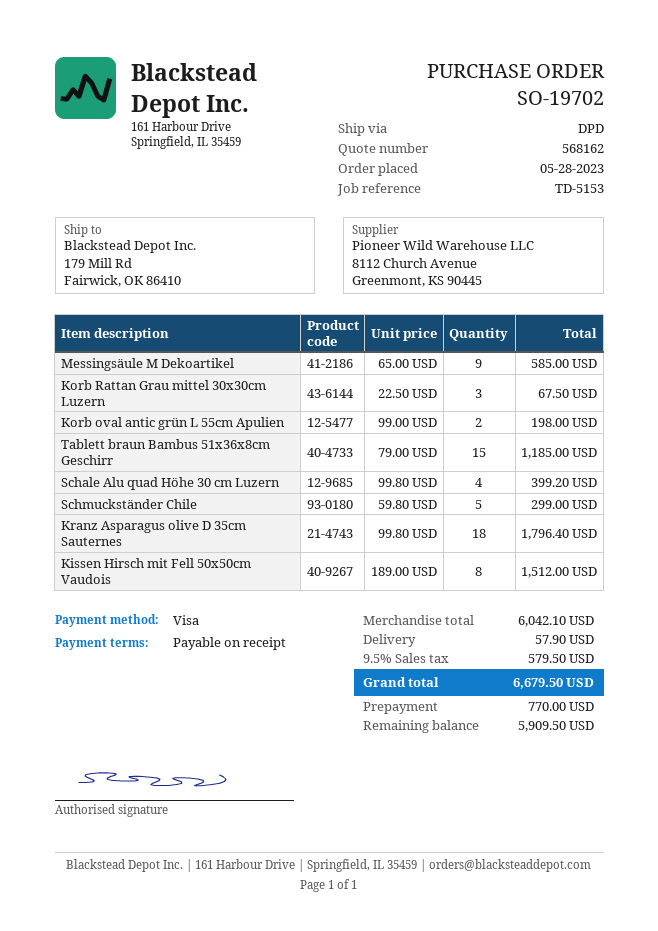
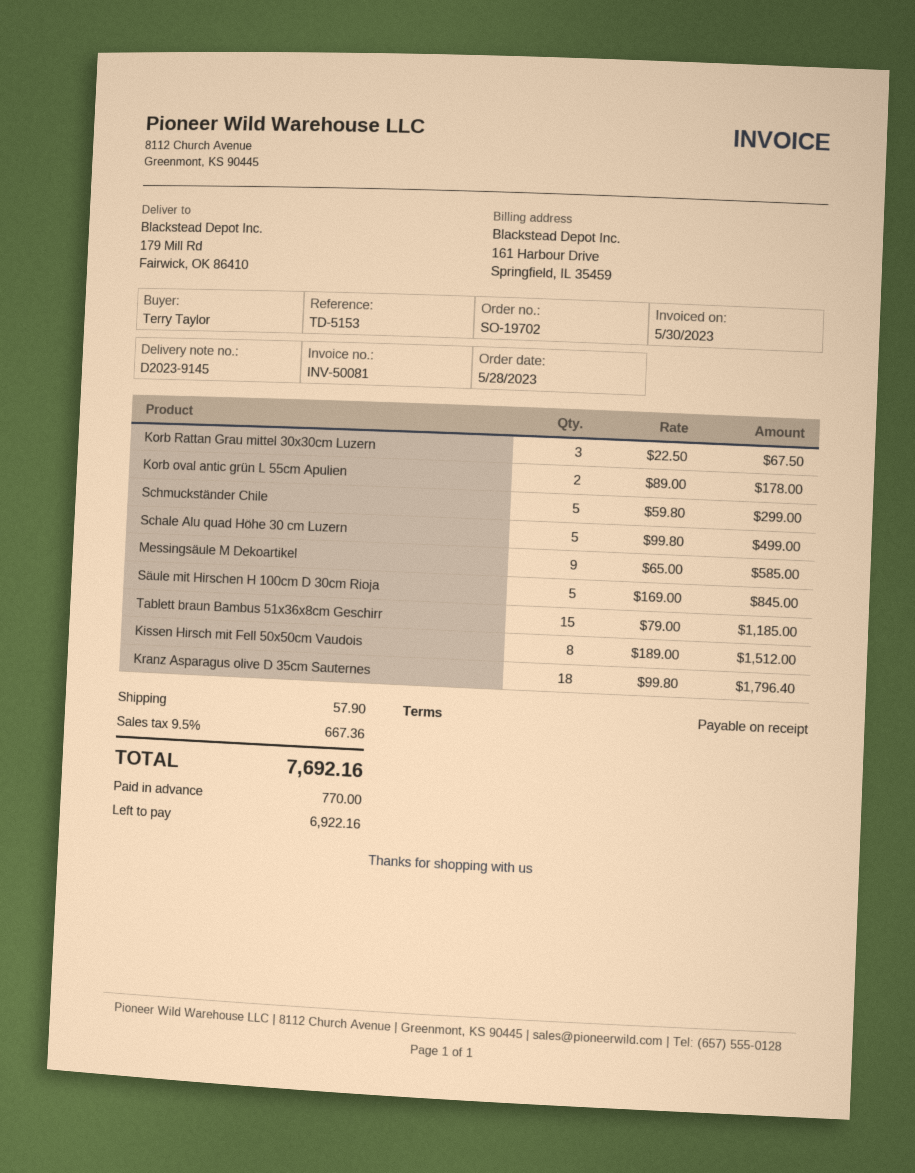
Korb oval antic grün L 55cm Apulien: 2 x 99.00 = 198.00 -> 2 x 89.00 = 178.00
Schale Alu quad Höhe 30 cm Luzern: 4 x 99.80 = 399.20 -> 5 x 99.80 = 499.00
Säule mit Hirschen H 100cm D 30cm Rioja: none -> 5 x 169.00 = 845.00
tax: 9.5% = 579.50 -> 9.5% = 667.36
total: 6679.50 -> 7692.16
balance: 5909.50 -> 6922.16

